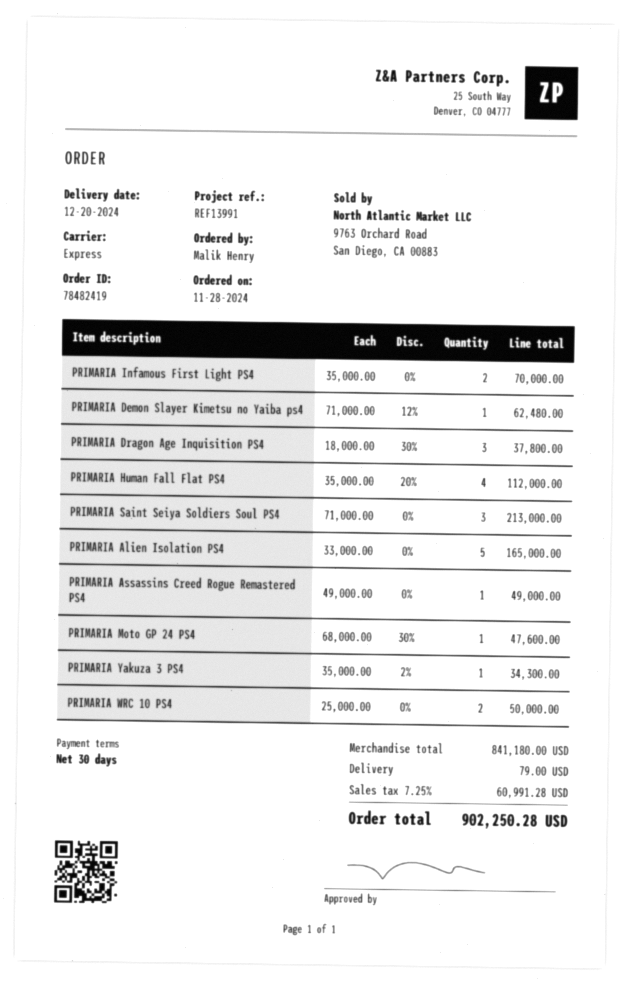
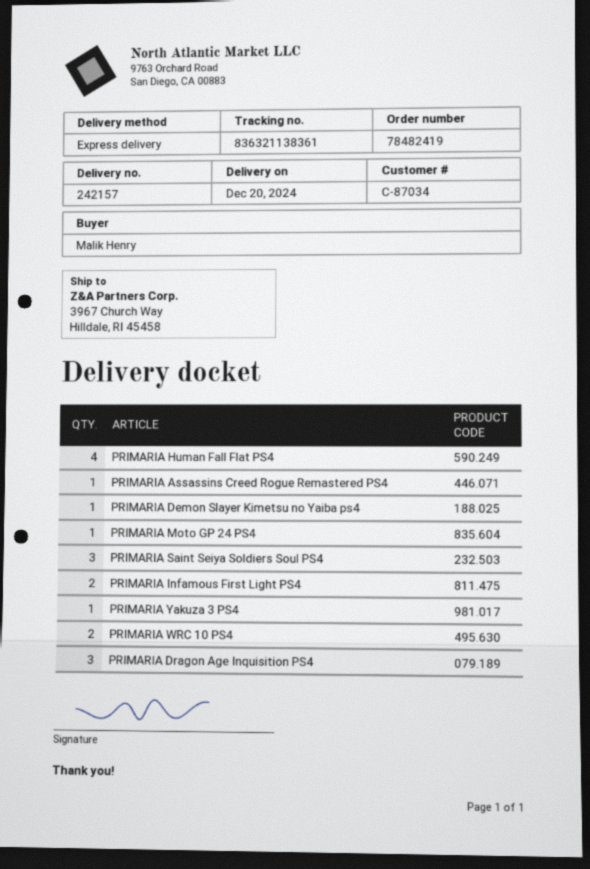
PRIMARIA Alien Isolation PS4: 5 -> none

